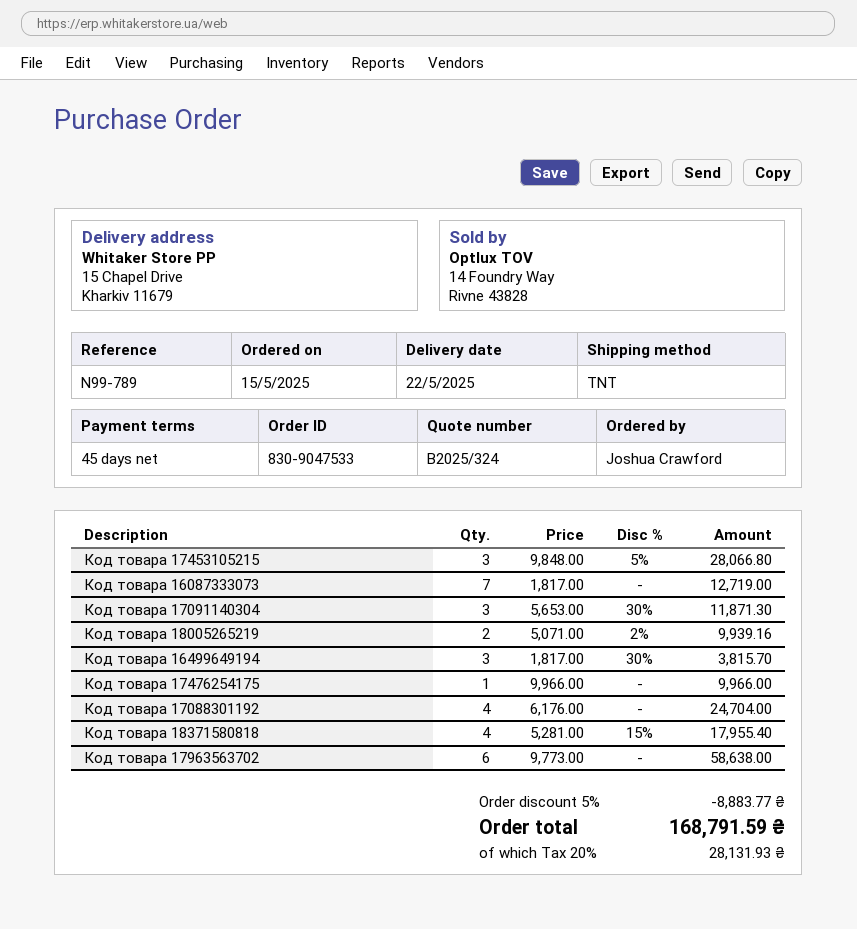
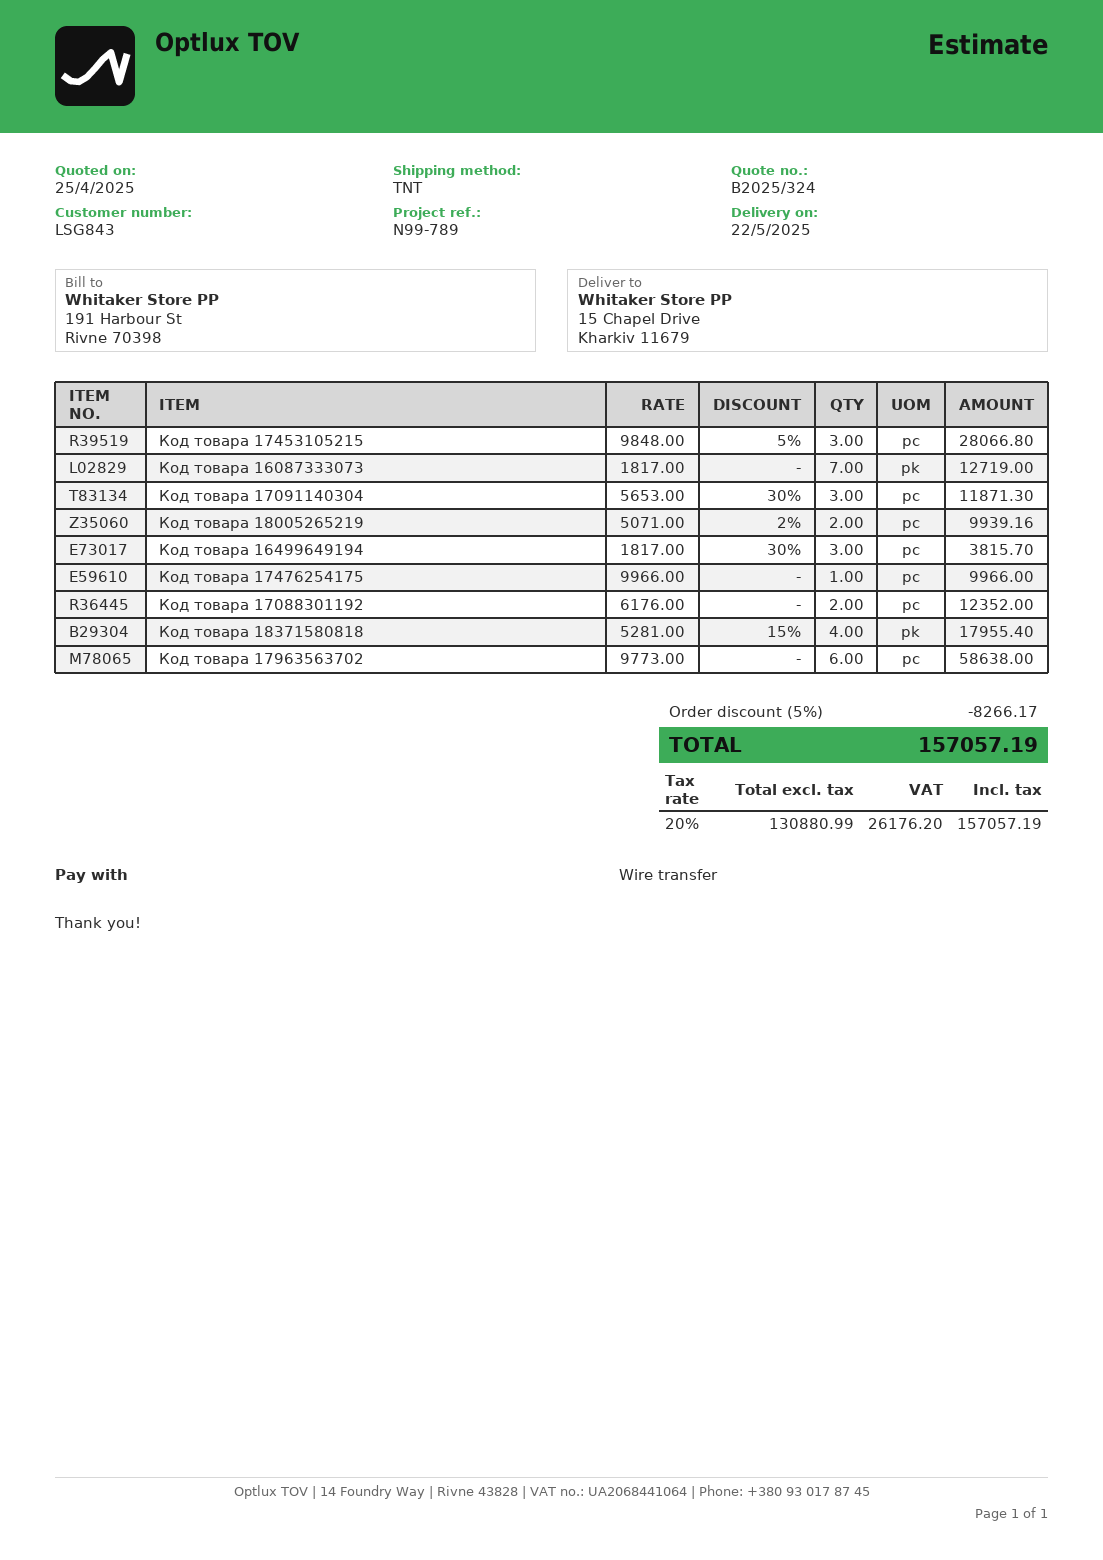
Код товара 17088301192: 4 x 6176.00 = 24704.00 -> 2 x 6176.00 = 12352.00
discount: 5% = 8883.77 -> 5% = 8266.17
tax: 20% = 28131.93 -> 20% = 26176.20
total: 168791.59 -> 157057.19

